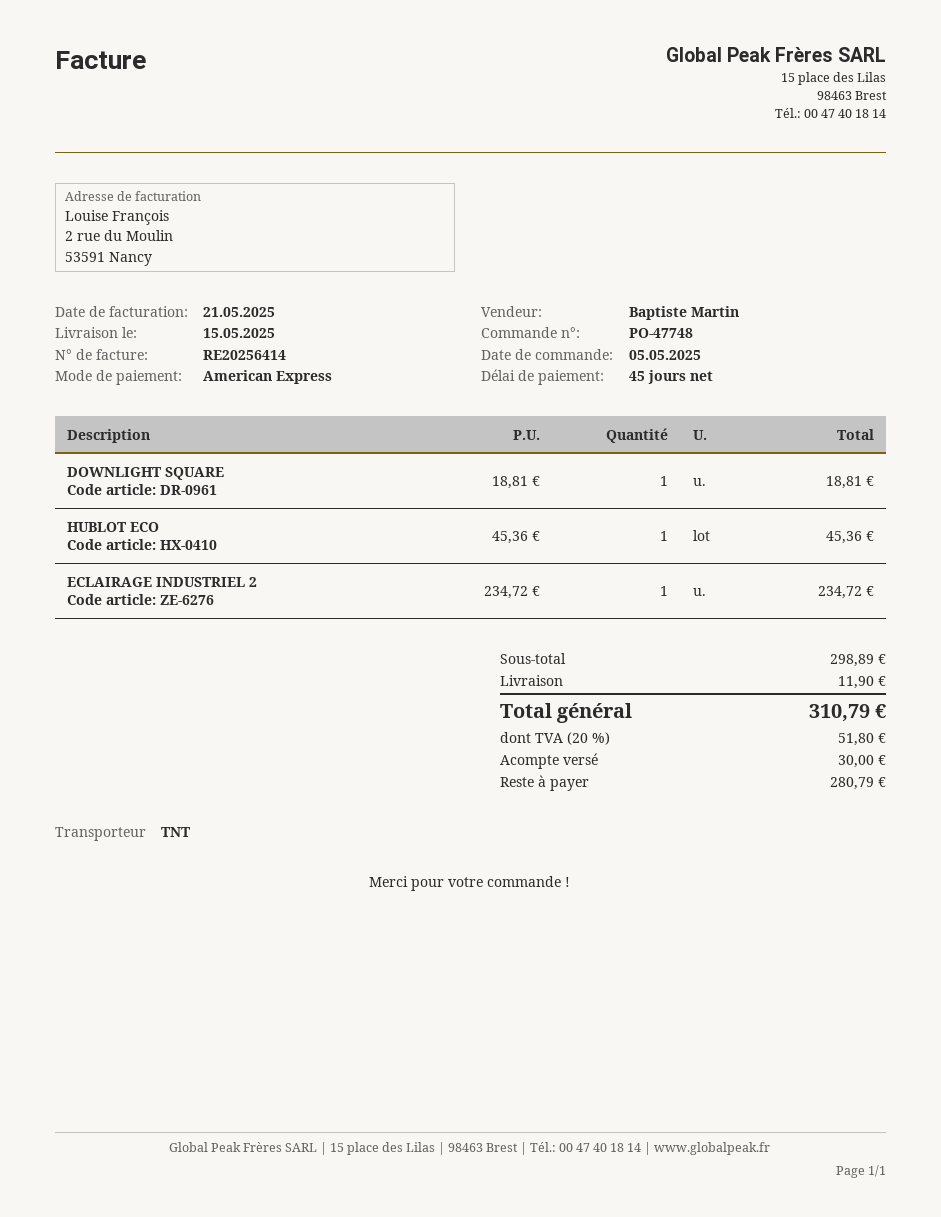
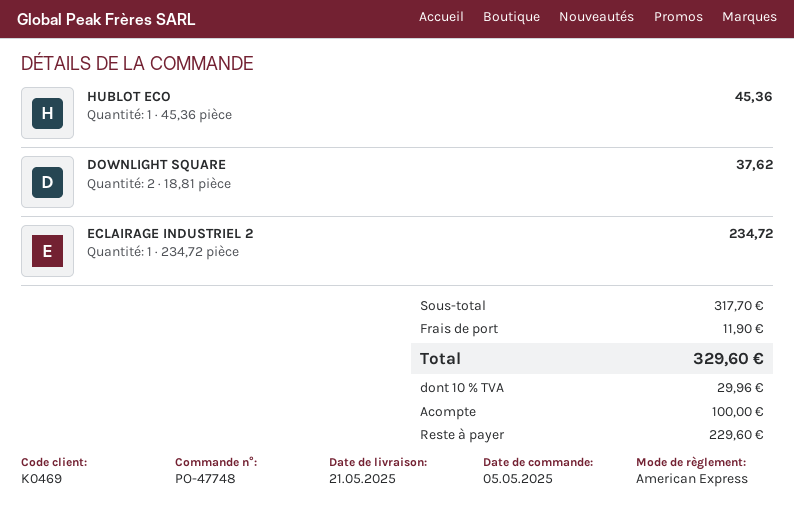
delivery date: 2025-05-15 -> 2025-05-21
DOWNLIGHT SQUARE: 1 x 18.81 = 18.81 -> 2 x 18.81 = 37.62
subtotal: 298.89 -> 317.70
tax: 20% = 51.80 -> 10% = 29.96
total: 310.79 -> 329.60
deposit: 30.00 -> 100.00
balance: 280.79 -> 229.60

